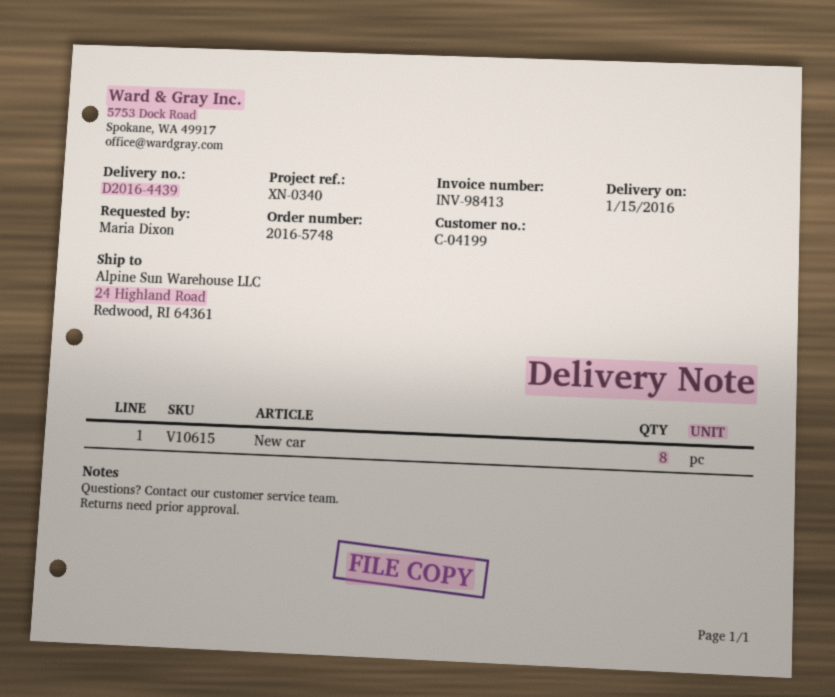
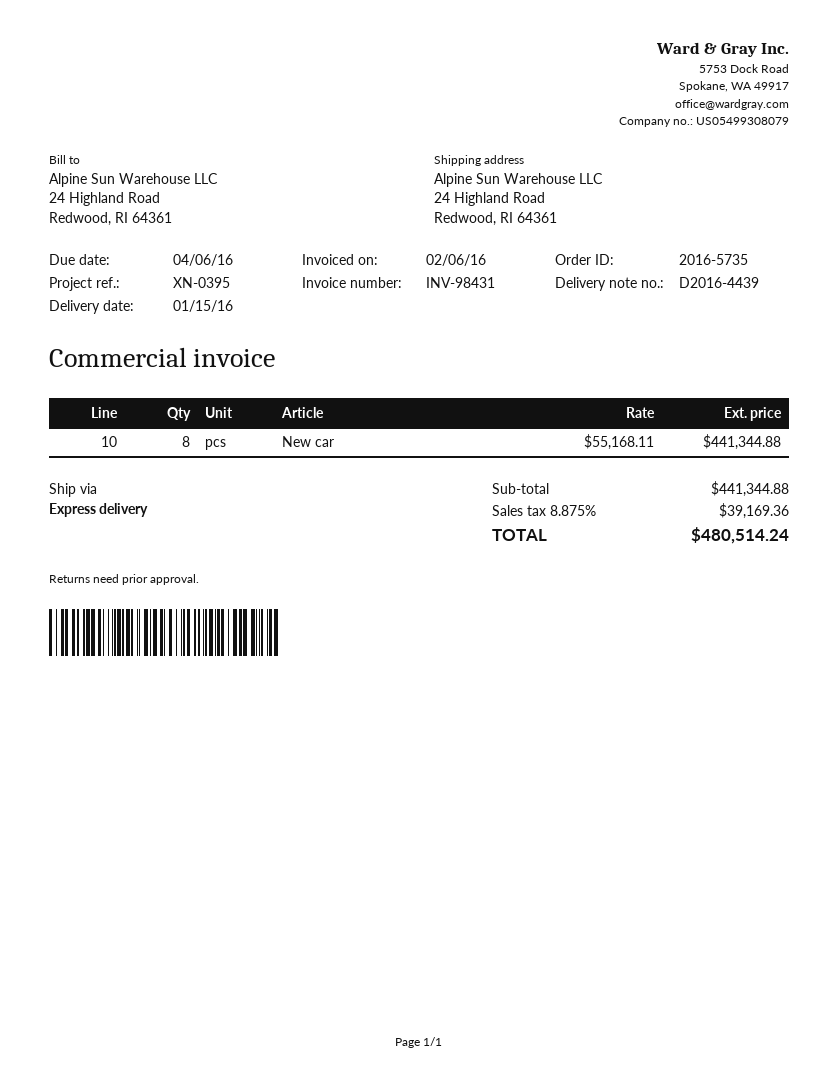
order number: 2016-5748 -> 2016-5735
invoice number: INV-98413 -> INV-98431
reference: XN-0340 -> XN-0395

